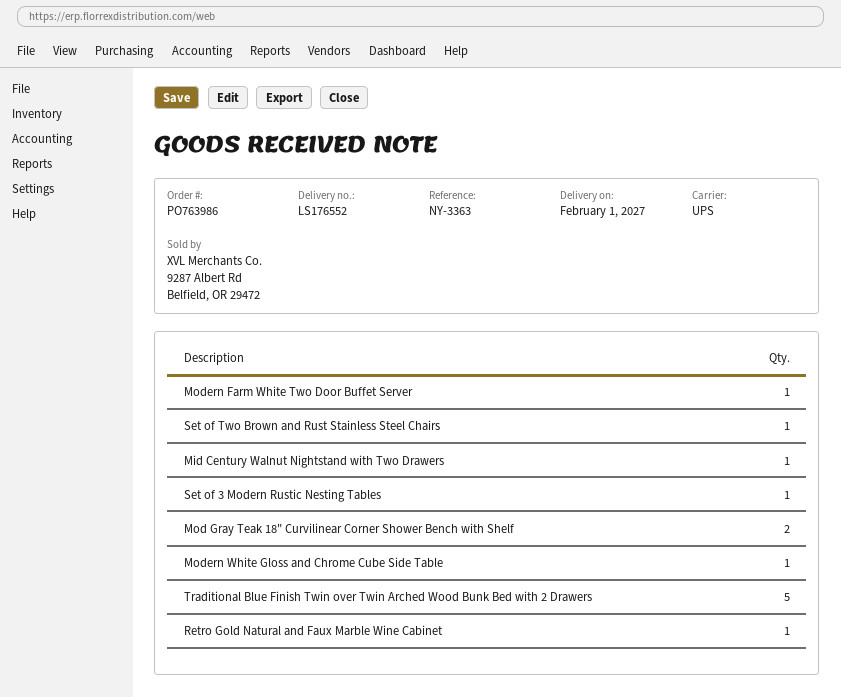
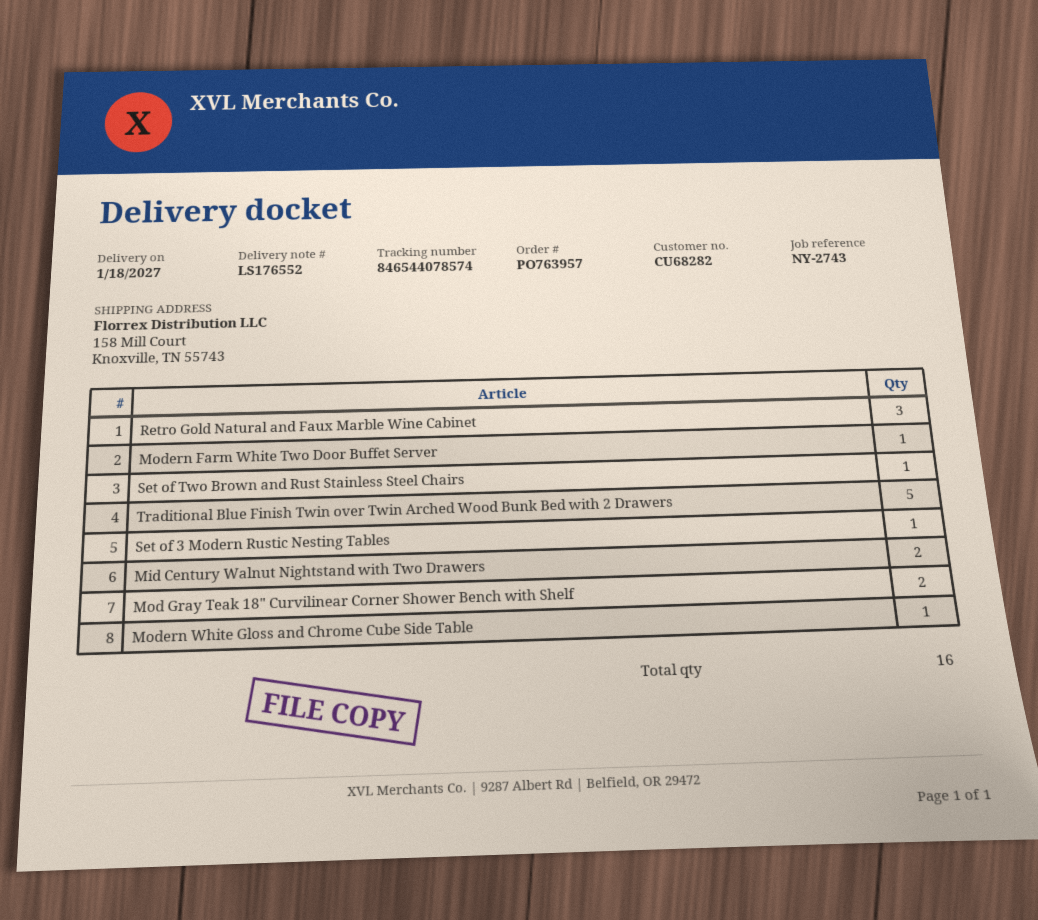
order number: PO763986 -> PO763957
delivery date: 2027-02-01 -> 2027-01-18
reference: NY-3363 -> NY-2743
Mid Century Walnut Nightstand with Two Drawers: 1 -> 2
Retro Gold Natural and Faux Marble Wine Cabinet: 1 -> 3

